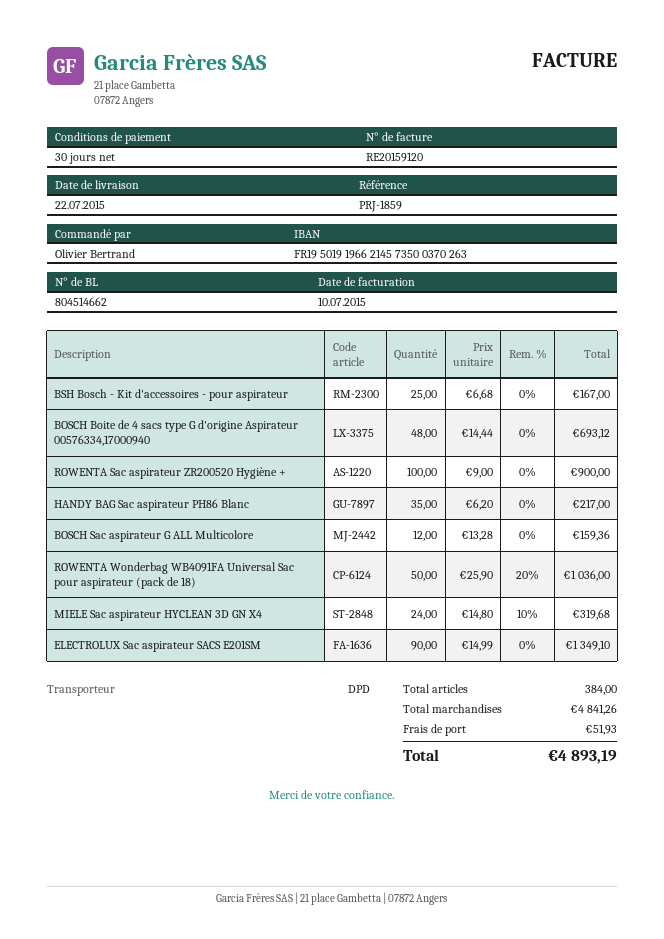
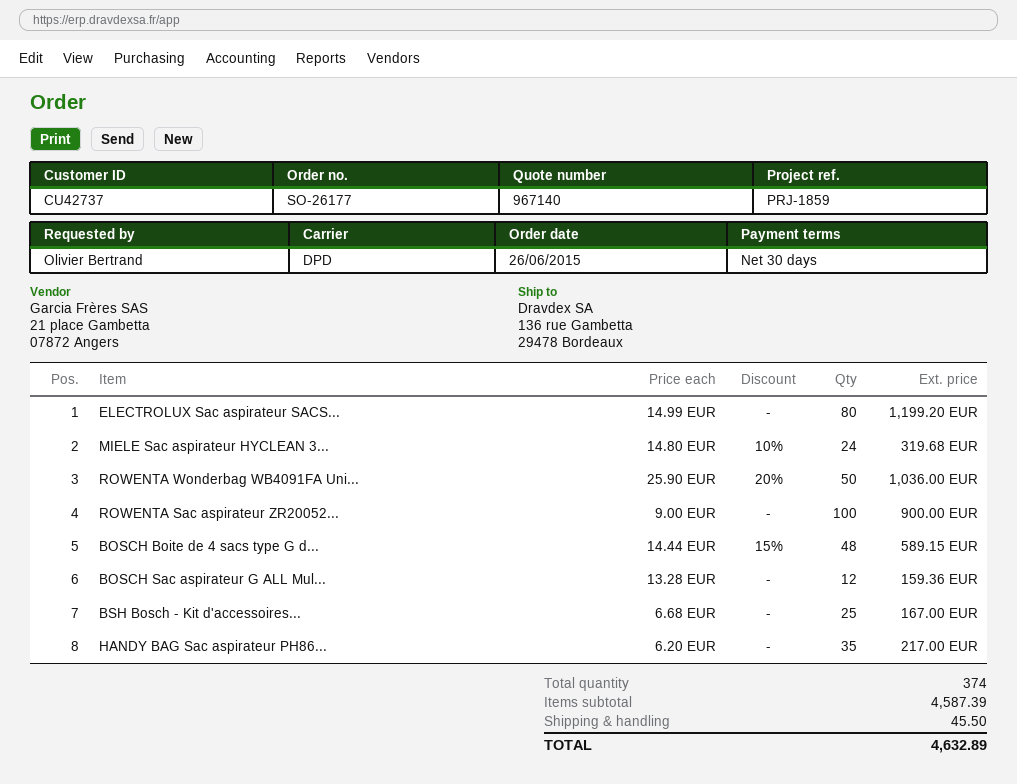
BOSCH Boite de 4 sacs type G d'origine Aspirateur 00576334,17000940: 48 x 14.44 = 693.12 -> 48 x 14.44 - 15% = 589.15
ELECTROLUX Sac aspirateur SACS E201SM: 90 x 14.99 = 1349.10 -> 80 x 14.99 = 1199.20
total quantity: 384 -> 374
subtotal: 4841.26 -> 4587.39
shipping: 51.93 -> 45.50
total: 4893.19 -> 4632.89

